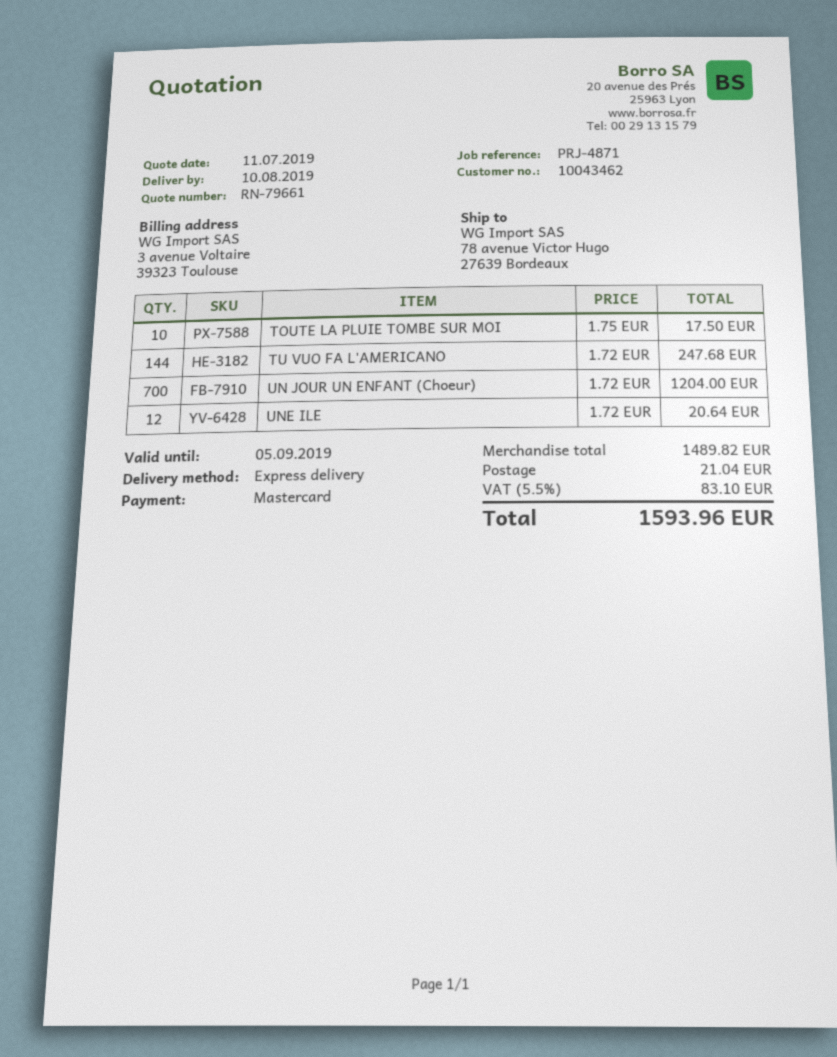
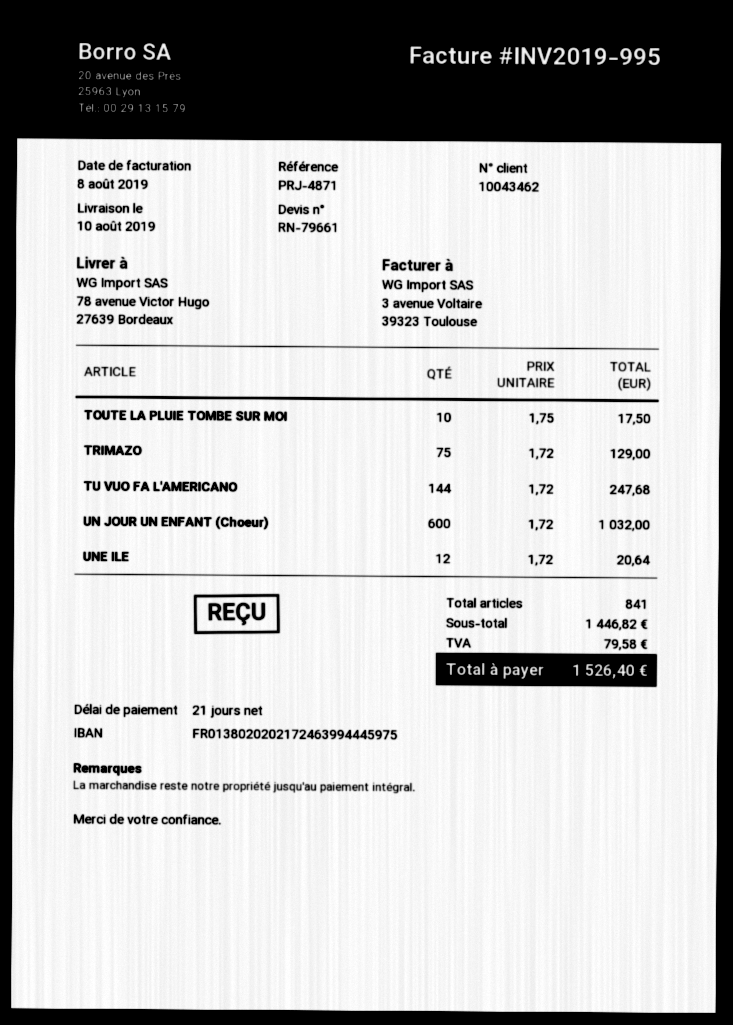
UN JOUR UN ENFANT (Choeur): 700 x 1.72 = 1204.00 -> 600 x 1.72 = 1032.00
TRIMAZO: none -> 75 x 1.72 = 129.00
subtotal: 1489.82 -> 1446.82
shipping: 21.04 -> none
tax: 83.10 -> 79.58
total: 1593.96 -> 1526.40

